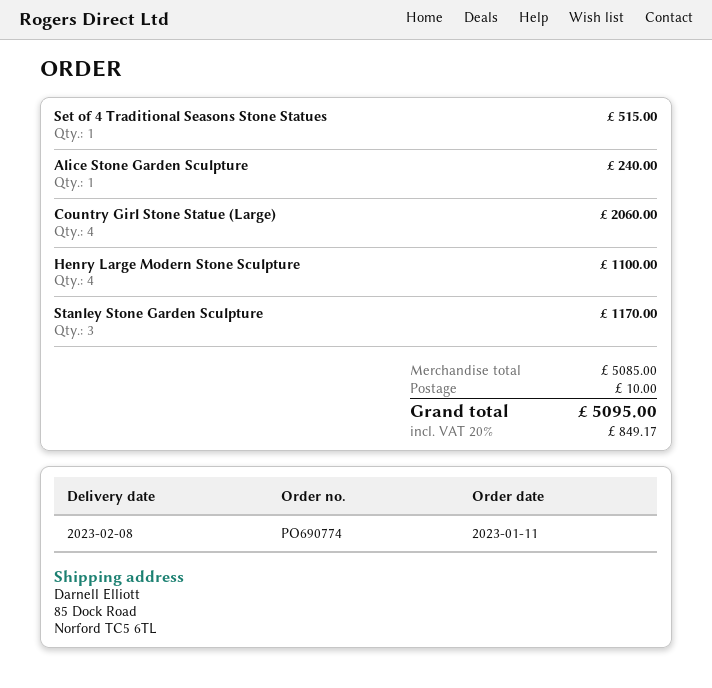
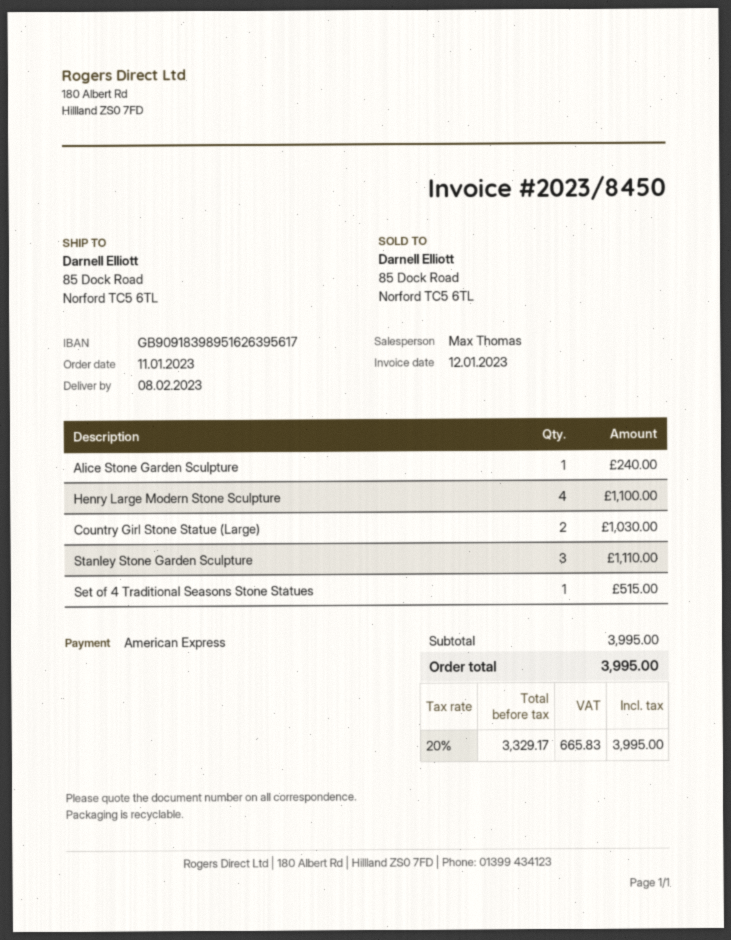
Country Girl Stone Statue (Large): 4 for 2060.00 -> 2 for 1030.00
Stanley Stone Garden Sculpture: 3 for 1170.00 -> 3 for 1110.00
subtotal: 5085.00 -> 3995.00
shipping: 10.00 -> none
tax: 20% = 849.17 -> 20% = 665.83
total: 5095.00 -> 3995.00

